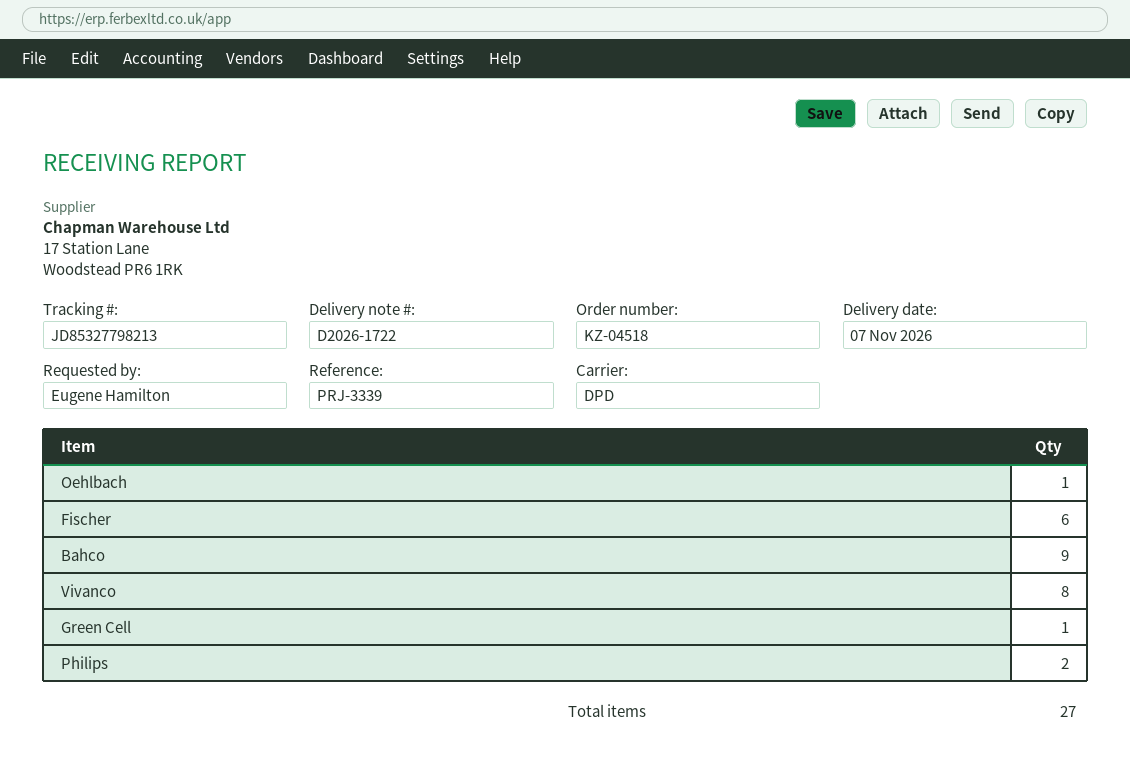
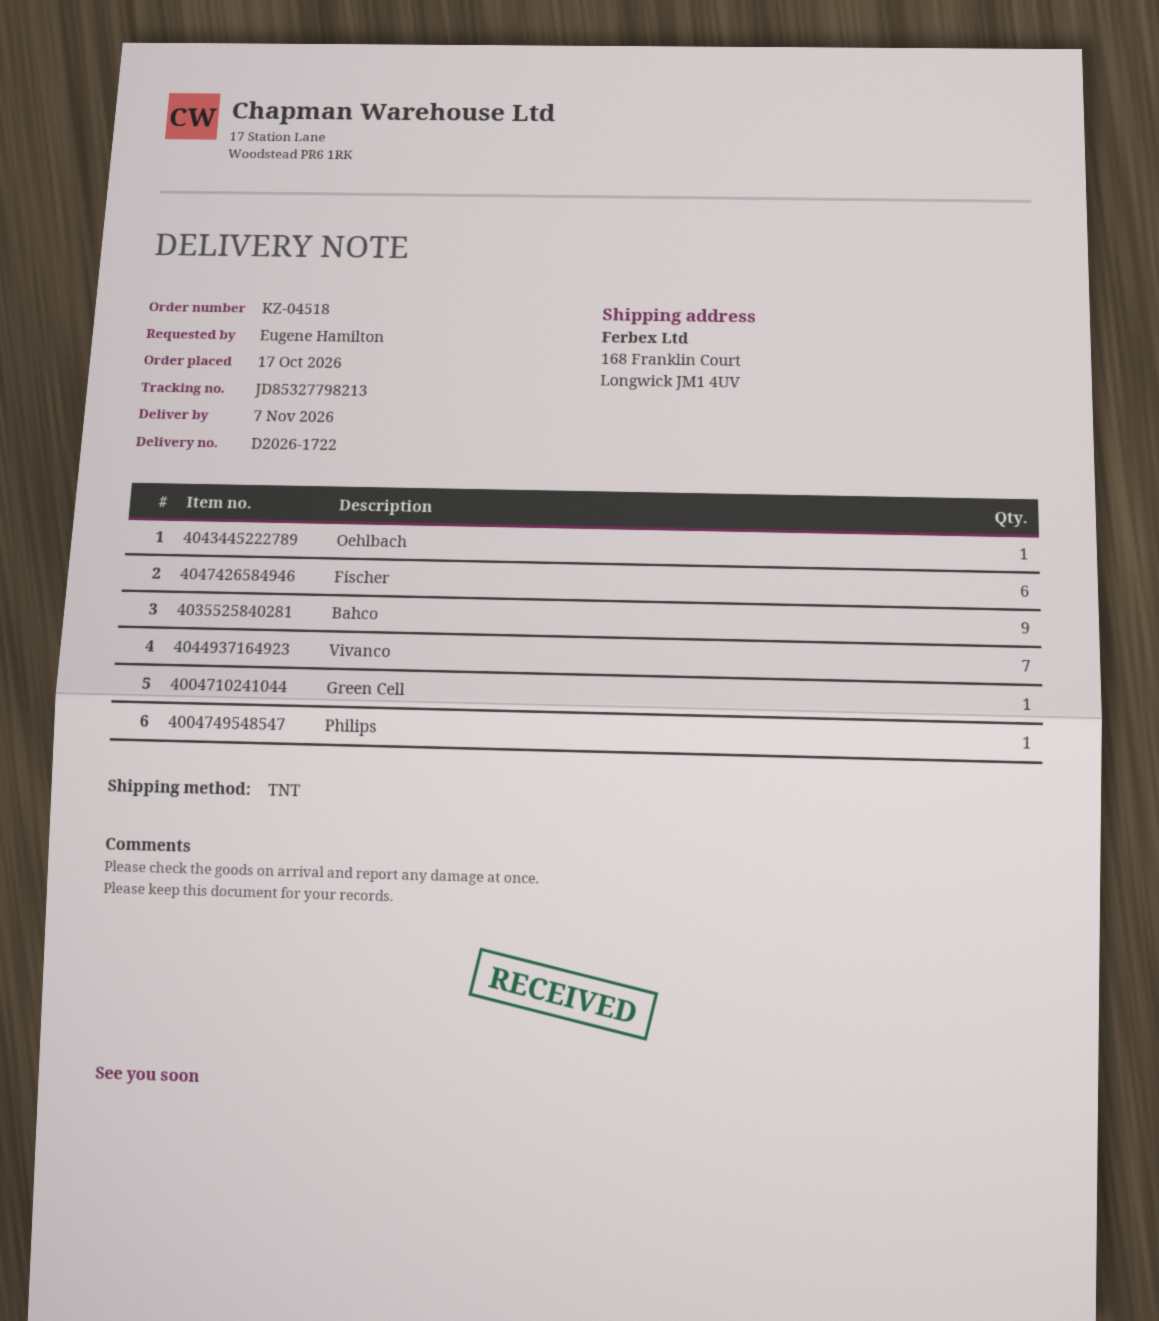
shipping method: DPD -> TNT
Vivanco: 8 -> 7
Philips: 2 -> 1

